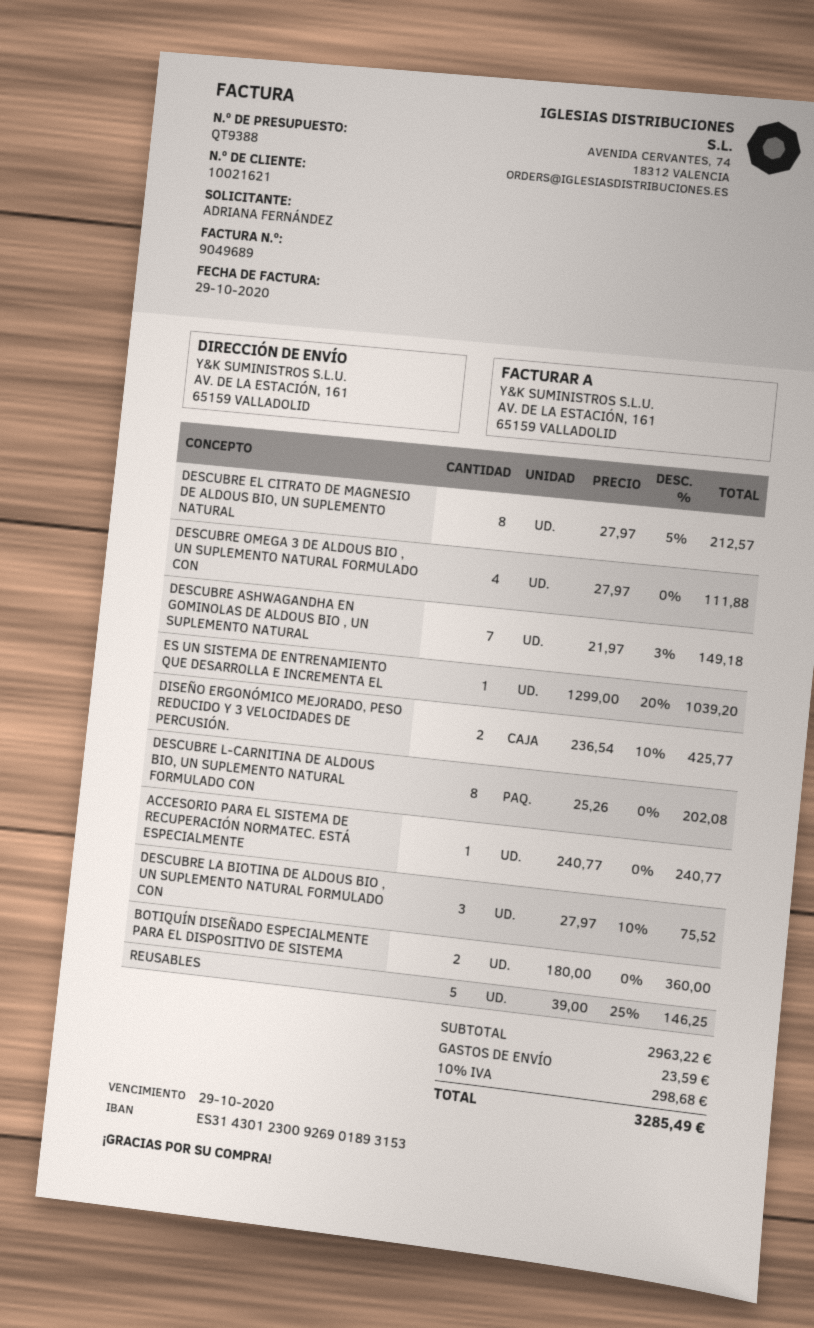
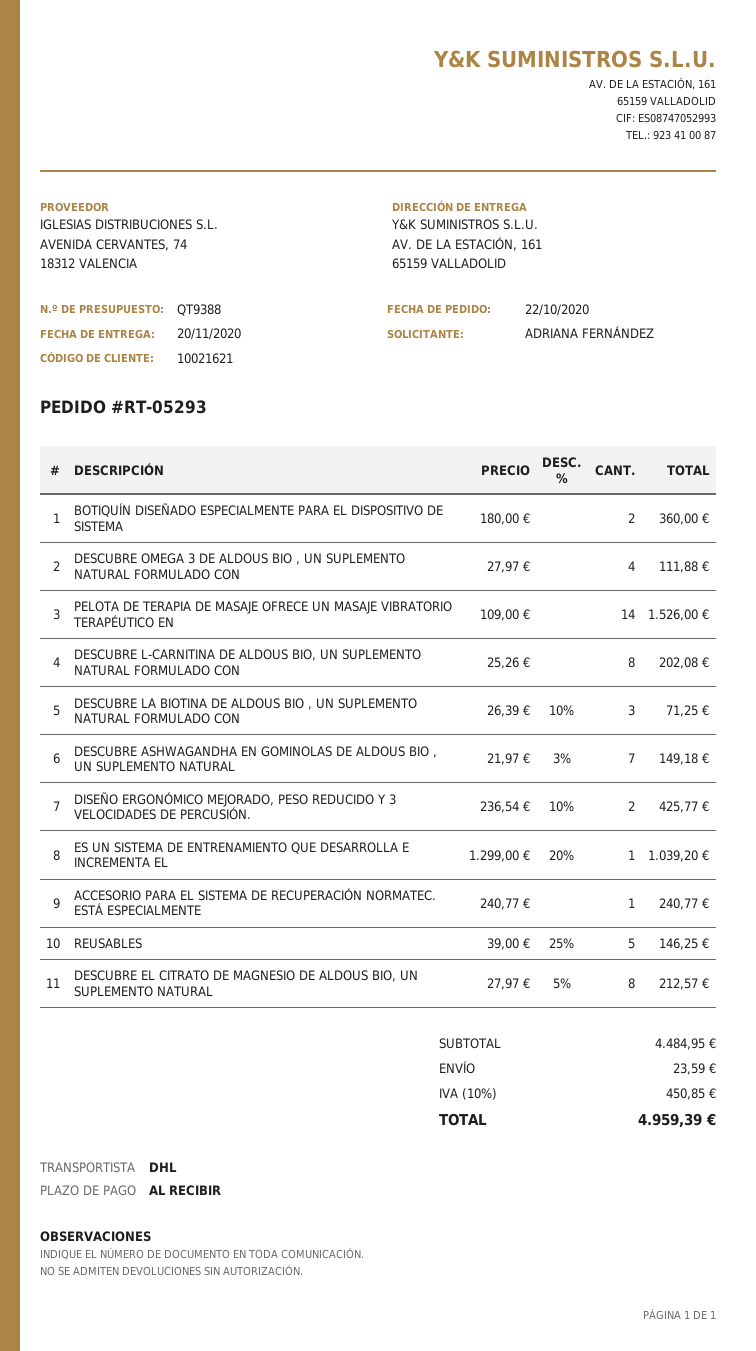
DESCUBRE LA BIOTINA DE ALDOUS BIO , UN SUPLEMENTO NATURAL FORMULADO CON: 3 x 27.97 - 10% = 75.52 -> 3 x 26.39 - 10% = 71.25
PELOTA DE TERAPIA DE MASAJE OFRECE UN MASAJE VIBRATORIO TERAPÉUTICO EN: none -> 14 x 109.00 = 1526.00
subtotal: 2963.22 -> 4484.95
tax: 10% = 298.68 -> 10% = 450.85
total: 3285.49 -> 4959.39

